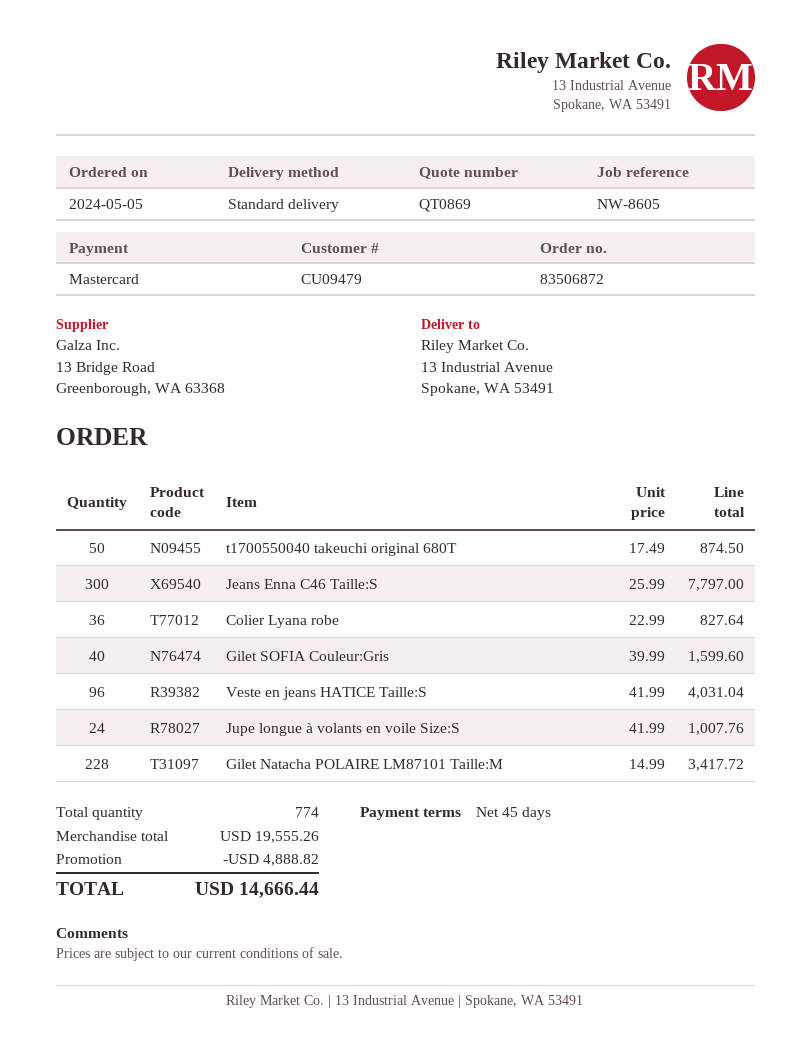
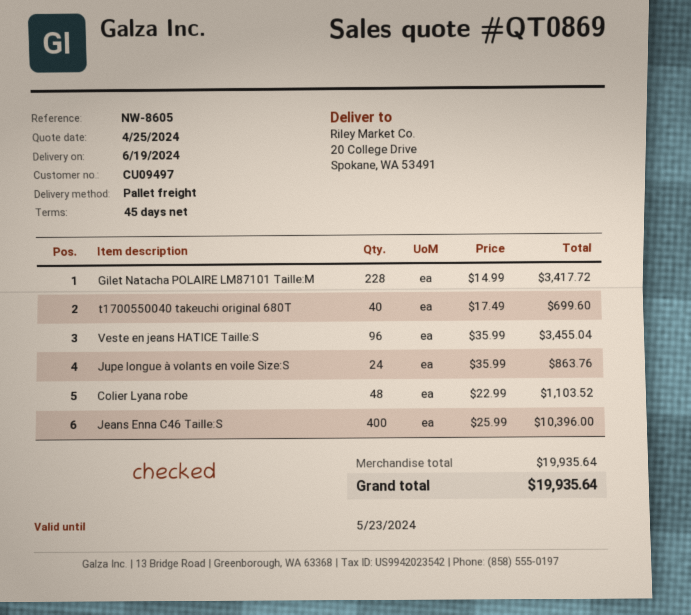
customer number: CU09479 -> CU09497
shipping method: standard -> pallet freight
ship to: 13 Industrial Avenue, Spokane, WA 53491 -> 20 College Drive, Spokane, WA 53491
t1700550040 takeuchi original 680T: 50 x 17.49 = 874.50 -> 40 x 17.49 = 699.60
Jeans Enna C46 Taille:S: 300 x 25.99 = 7797.00 -> 400 x 25.99 = 10396.00
Colier Lyana robe: 36 x 22.99 = 827.64 -> 48 x 22.99 = 1103.52
Gilet SOFIA Couleur:Gris: 40 x 39.99 = 1599.60 -> none
Veste en jeans HATICE Taille:S: 96 x 41.99 = 4031.04 -> 96 x 35.99 = 3455.04
Jupe longue à volants en voile Size:S: 24 x 41.99 = 1007.76 -> 24 x 35.99 = 863.76
subtotal: 19555.26 -> 19935.64
discount: 4888.82 -> none
total: 14666.44 -> 19935.64

